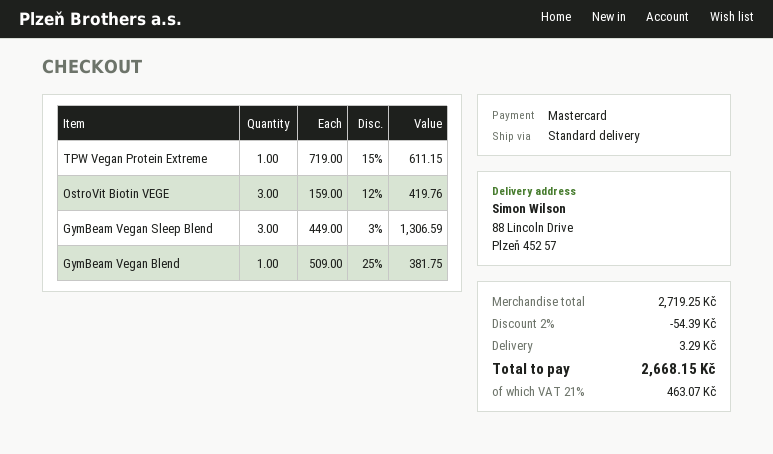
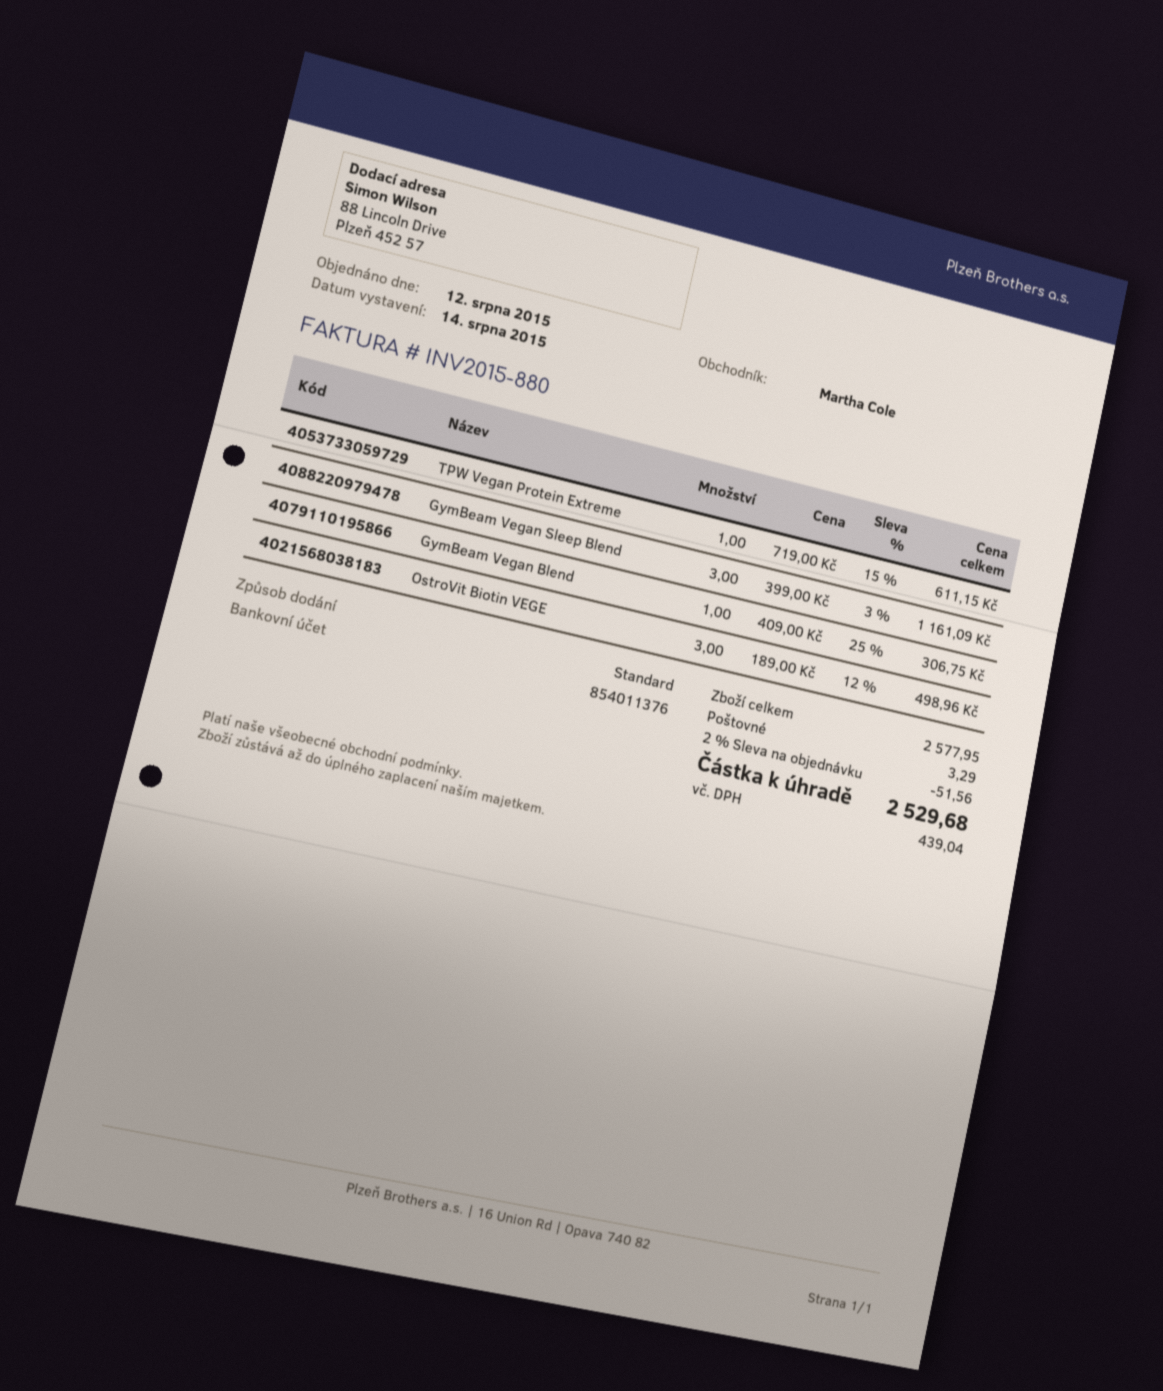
OstroVit Biotin VEGE: 3 x 159.00 - 12% = 419.76 -> 3 x 189.00 - 12% = 498.96
GymBeam Vegan Sleep Blend: 3 x 449.00 - 3% = 1306.59 -> 3 x 399.00 - 3% = 1161.09
GymBeam Vegan Blend: 1 x 509.00 - 25% = 381.75 -> 1 x 409.00 - 25% = 306.75
subtotal: 2719.25 -> 2577.95
discount: 2% = 54.39 -> 2% = 51.56
tax: 463.07 -> 439.04
total: 2668.15 -> 2529.68

